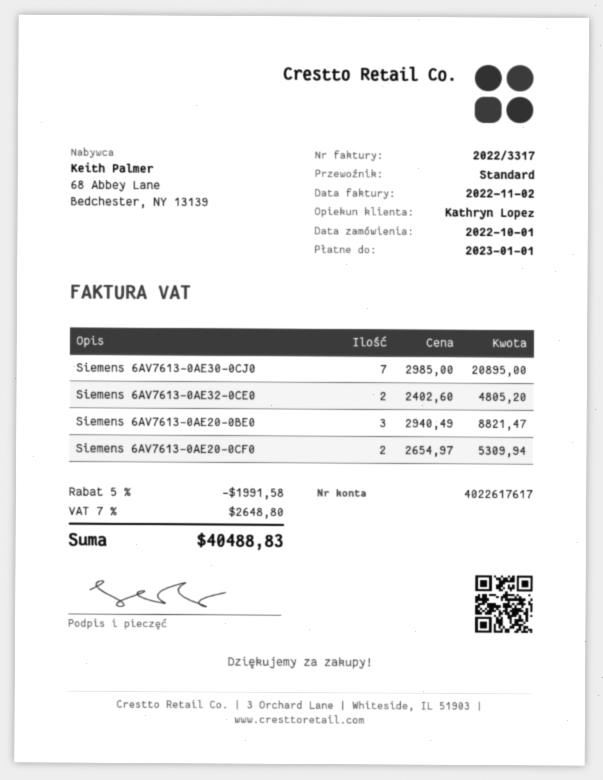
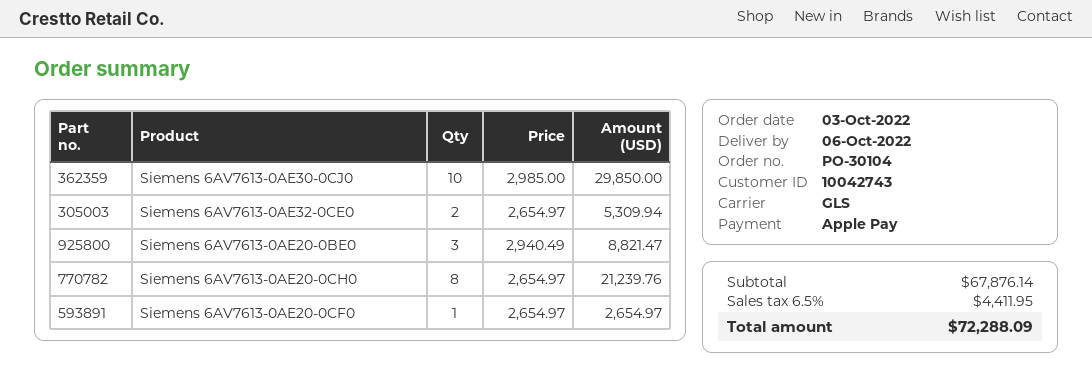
order date: 2022-10-01 -> 2022-10-03
shipping method: standard -> GLS
Siemens 6AV7613-0AE30-0CJ0: 7 x 2985.00 = 20895.00 -> 10 x 2985.00 = 29850.00
Siemens 6AV7613-0AE32-0CE0: 2 x 2402.60 = 4805.20 -> 2 x 2654.97 = 5309.94
Siemens 6AV7613-0AE20-0CF0: 2 x 2654.97 = 5309.94 -> 1 x 2654.97 = 2654.97
Siemens 6AV7613-0AE20-0CH0: none -> 8 x 2654.97 = 21239.76
discount: 5% = 1991.58 -> none
tax: 7% = 2648.80 -> 6.5% = 4411.95
total: 40488.83 -> 72288.09

